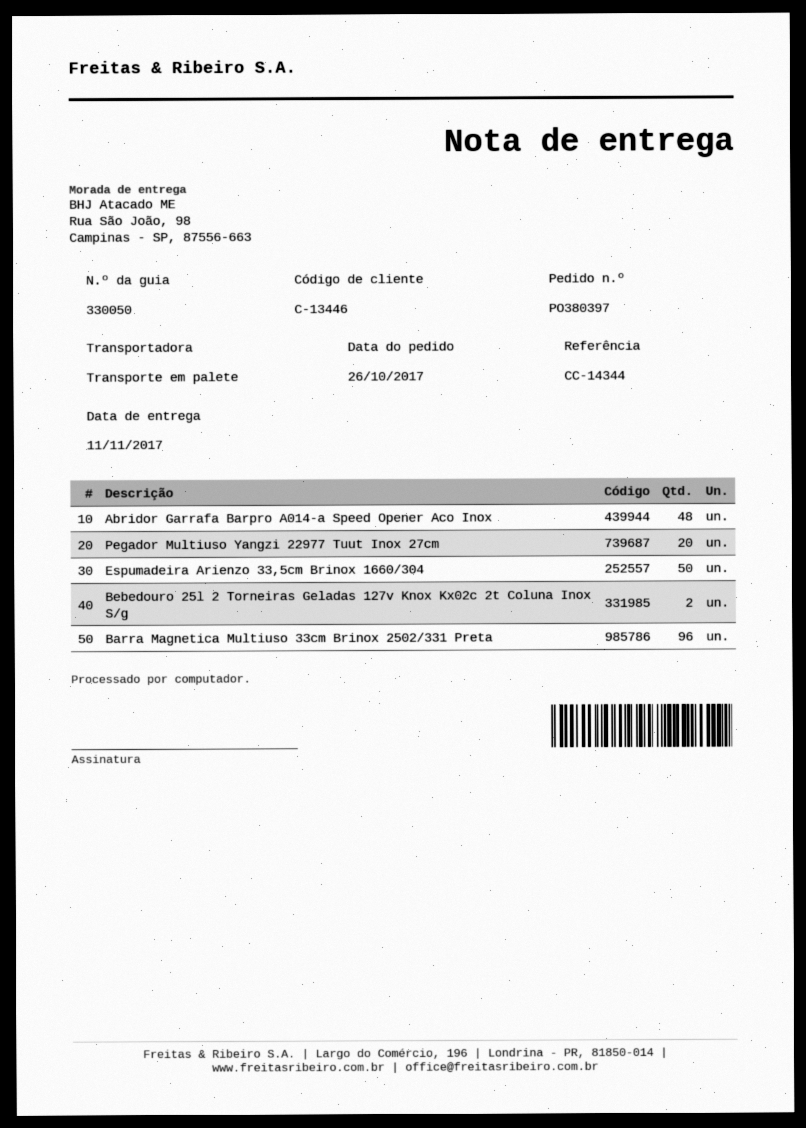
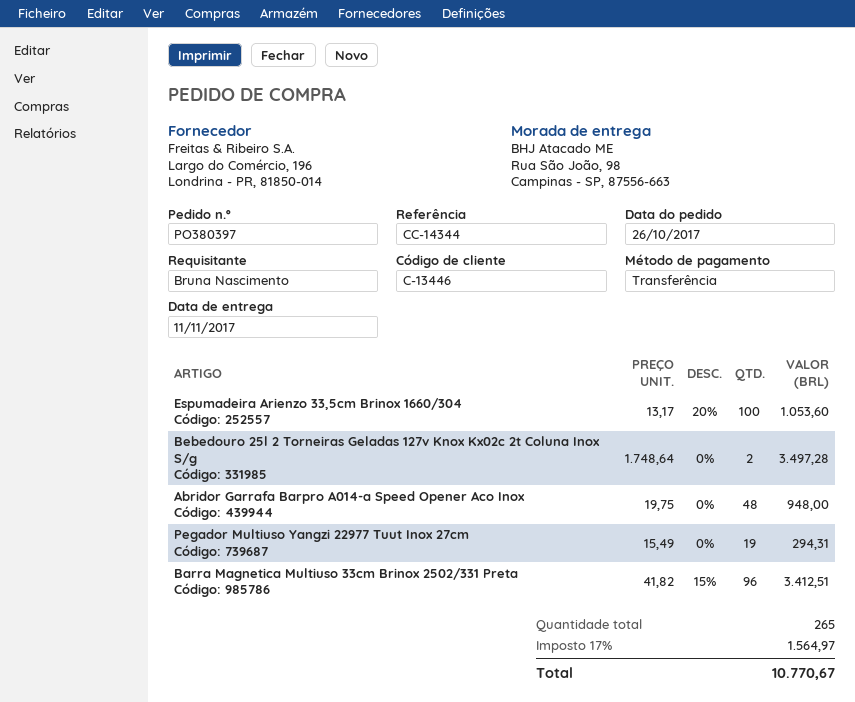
Pegador Multiuso Yangzi 22977 Tuut Inox 27cm: 20 -> 19
Espumadeira Arienzo 33,5cm Brinox 1660/304: 50 -> 100

